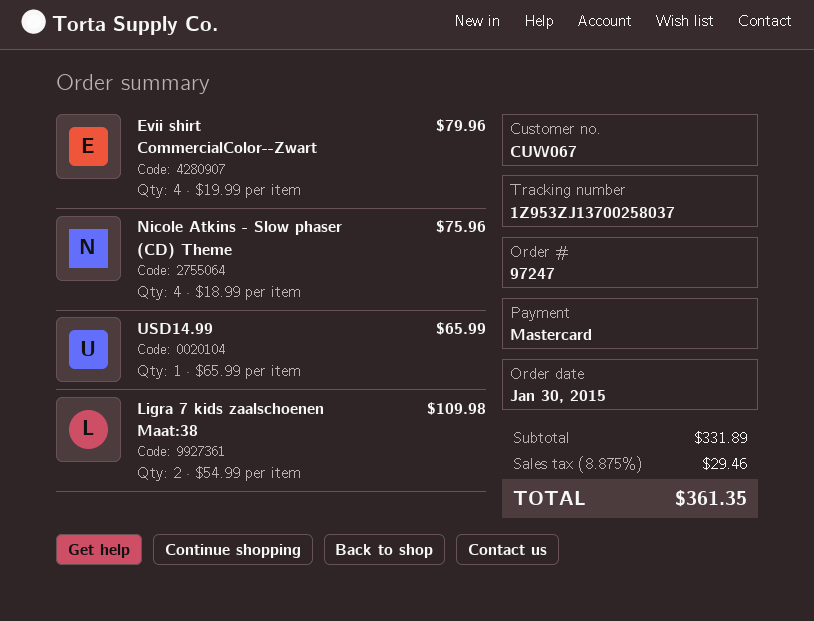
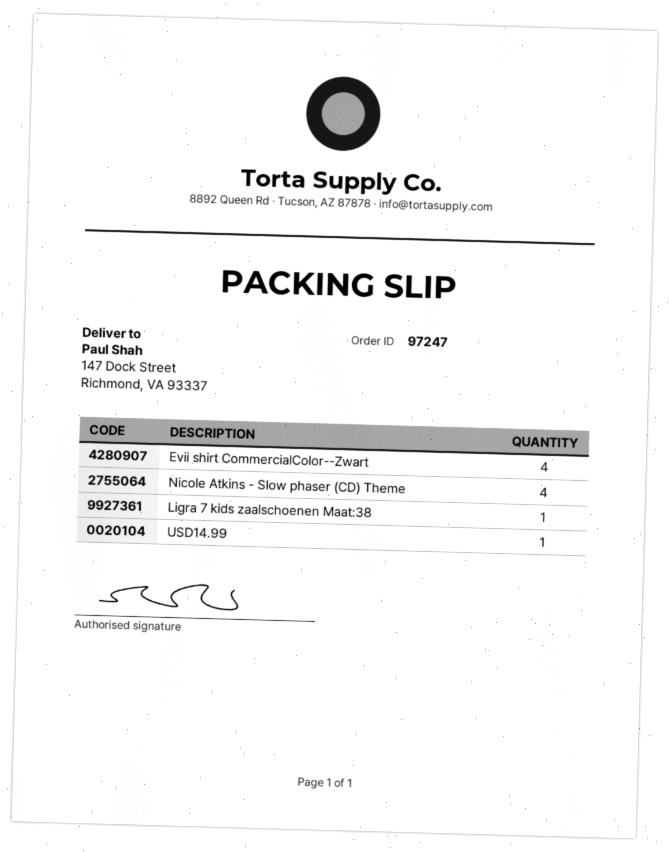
Ligra 7 kids zaalschoenen Maat:38: 2 -> 1

